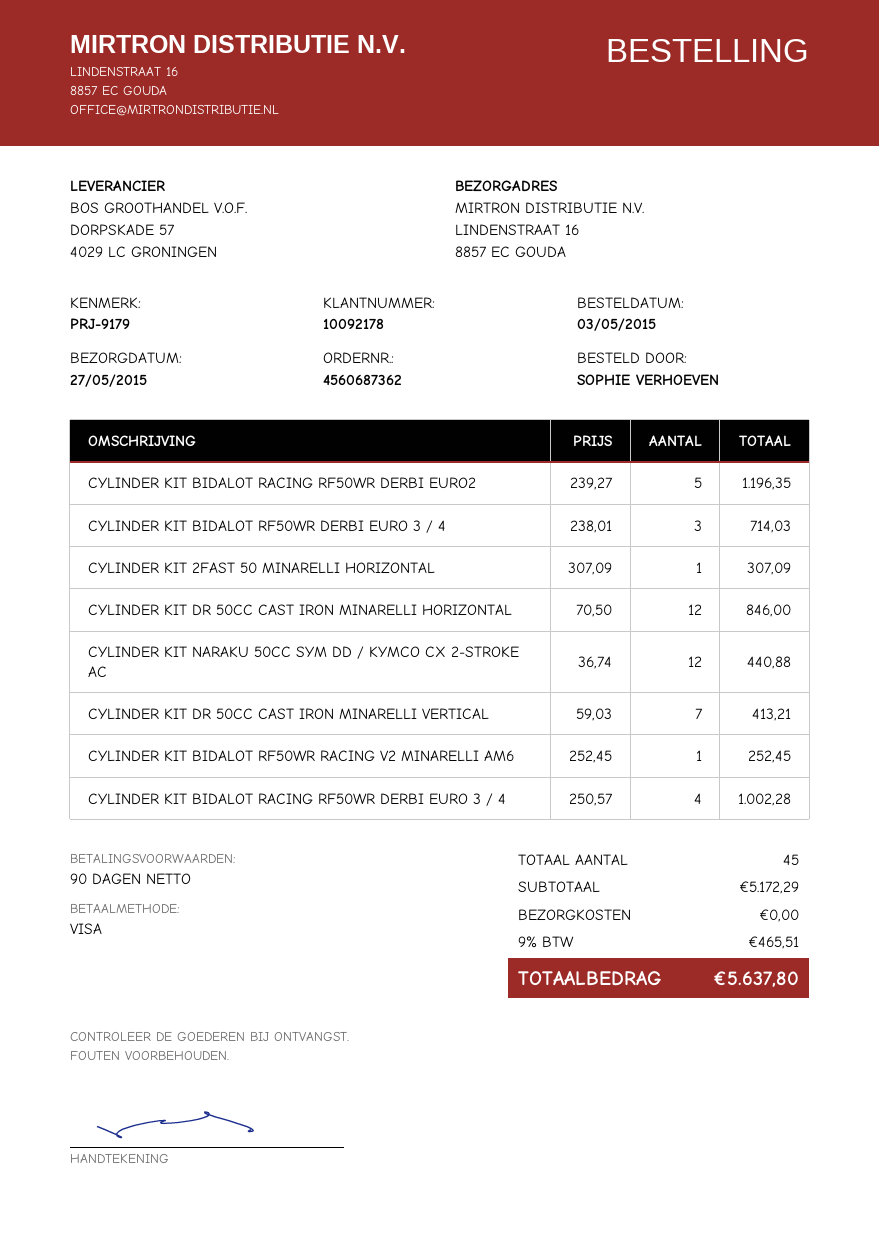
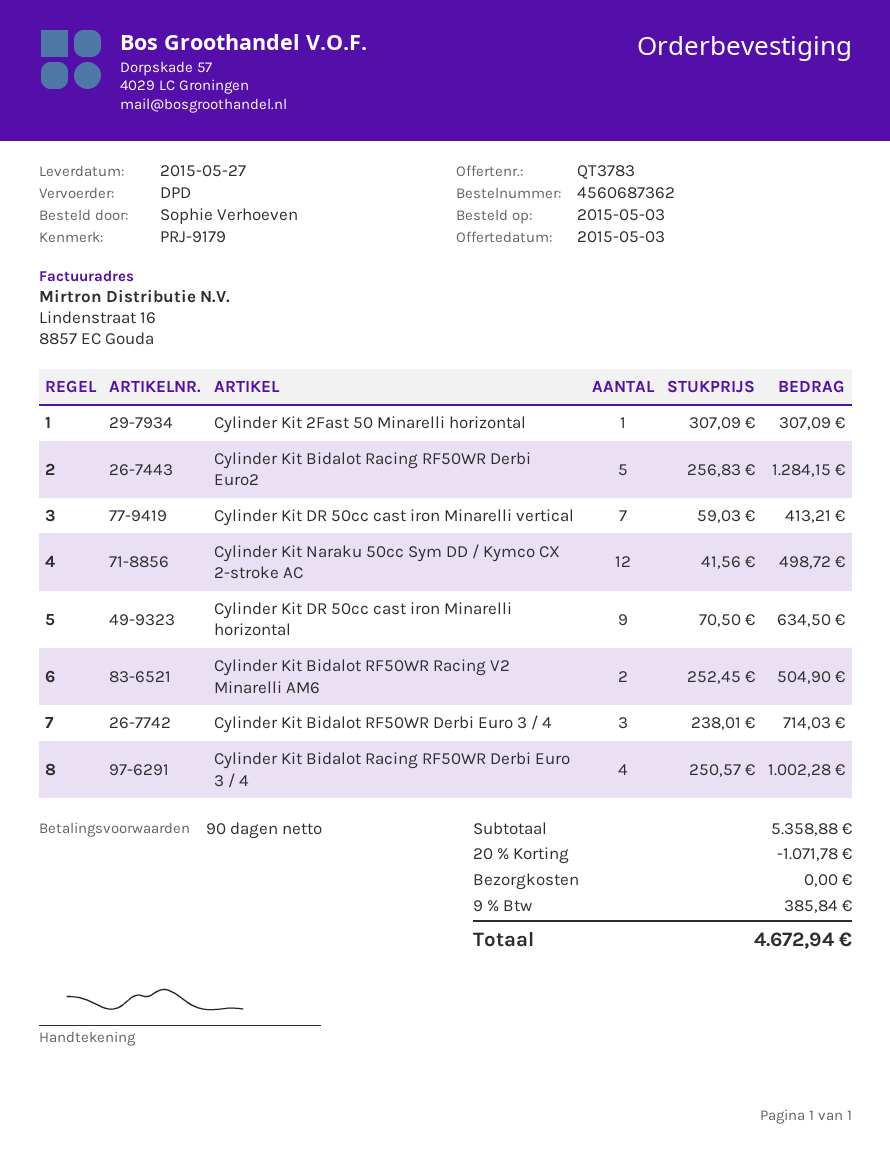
CYLINDER KIT BIDALOT RACING RF50WR DERBI EURO2: 5 x 239.27 = 1196.35 -> 5 x 256.83 = 1284.15
CYLINDER KIT DR 50CC CAST IRON MINARELLI HORIZONTAL: 12 x 70.50 = 846.00 -> 9 x 70.50 = 634.50
CYLINDER KIT NARAKU 50CC SYM DD / KYMCO CX 2-STROKE AC: 12 x 36.74 = 440.88 -> 12 x 41.56 = 498.72
CYLINDER KIT BIDALOT RF50WR RACING V2 MINARELLI AM6: 1 x 252.45 = 252.45 -> 2 x 252.45 = 504.90
subtotal: 5172.29 -> 5358.88
discount: none -> 20% = 1071.78
tax: 9% = 465.51 -> 9% = 385.84
total: 5637.80 -> 4672.94

